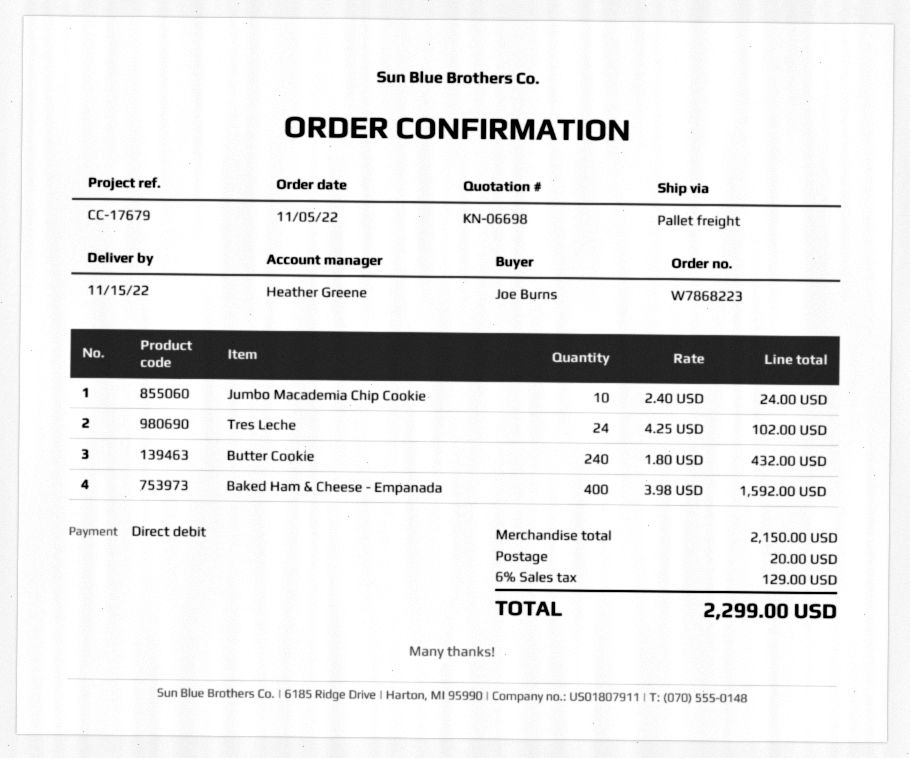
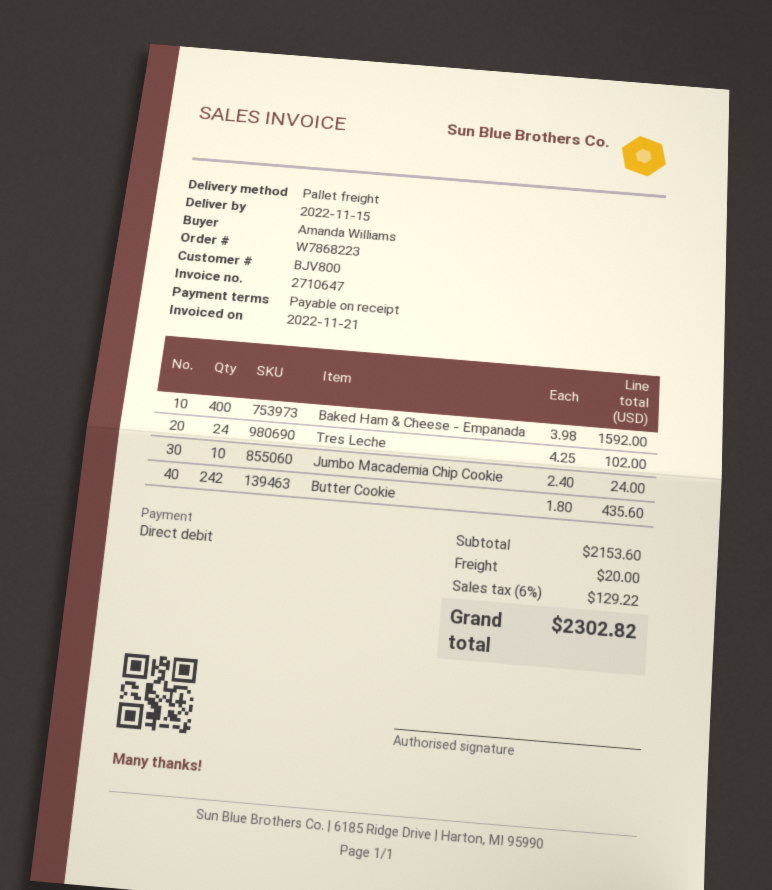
ordered by: Joe Burns -> Amanda Williams
Butter Cookie: 240 x 1.80 = 432.00 -> 242 x 1.80 = 435.60
subtotal: 2150.00 -> 2153.60
tax: 6% = 129.00 -> 6% = 129.22
total: 2299.00 -> 2302.82

